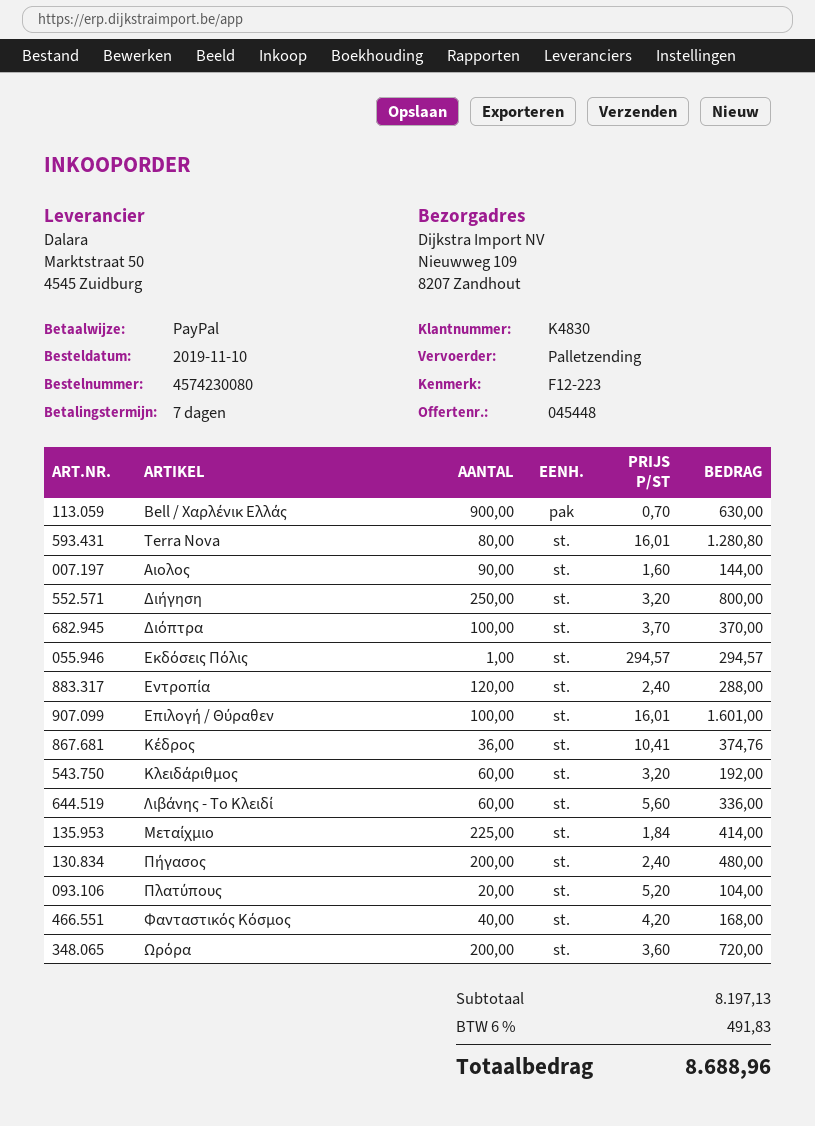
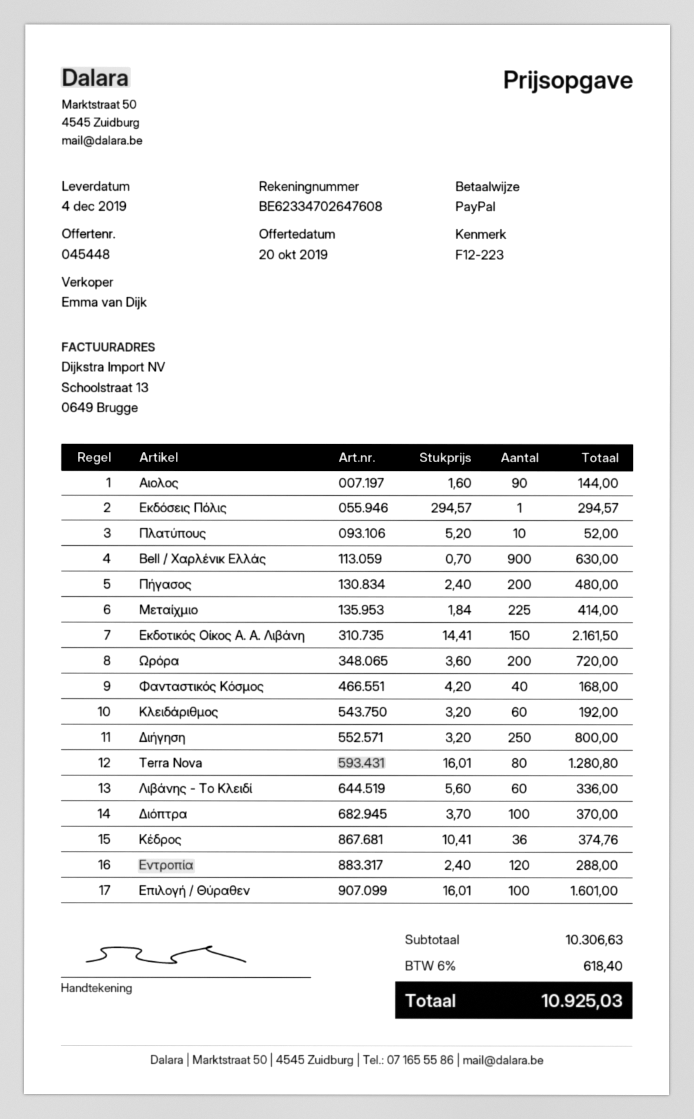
Πλατύπους: 20 x 5.20 = 104.00 -> 10 x 5.20 = 52.00
Εκδοτικός Οίκος Α. Α. Λιβάνη: none -> 150 x 14.41 = 2161.50
subtotal: 8197.13 -> 10306.63
tax: 6% = 491.83 -> 6% = 618.40
total: 8688.96 -> 10925.03

